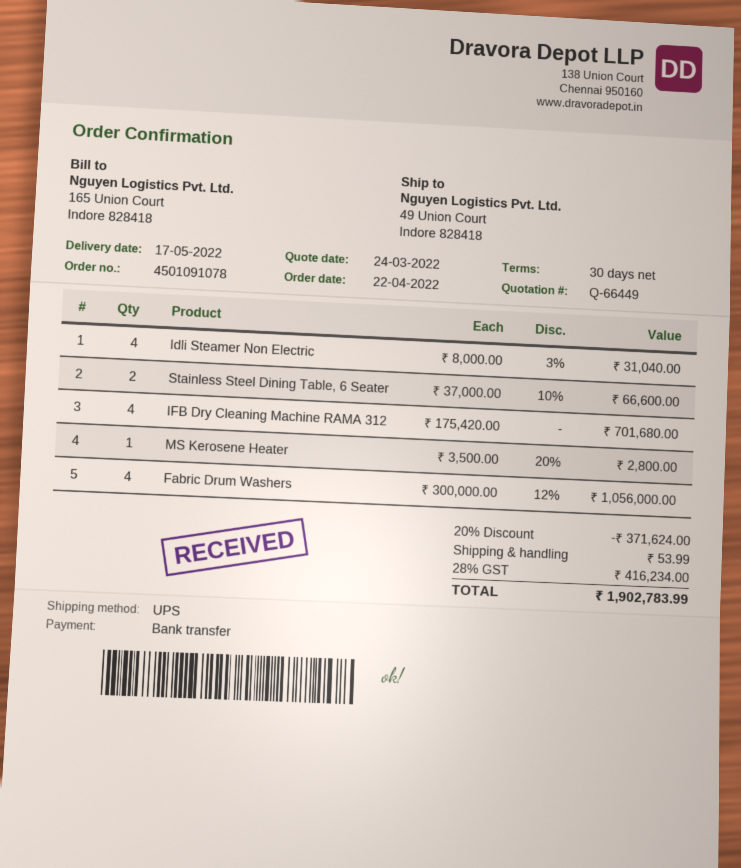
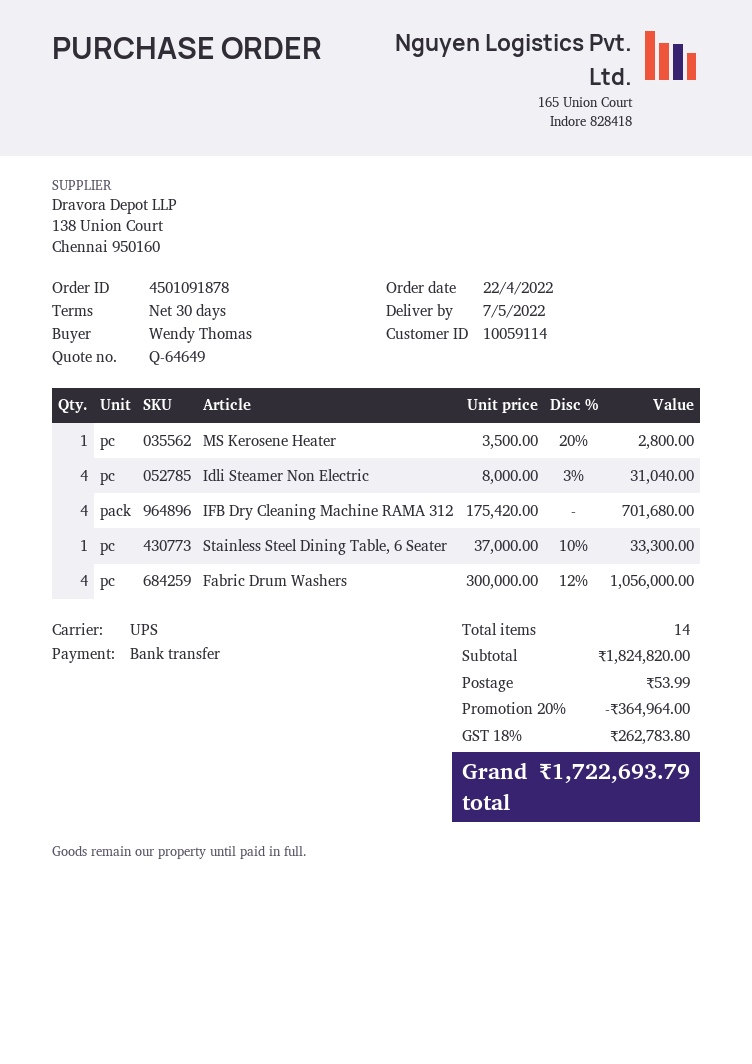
quote number: Q-66449 -> Q-64649
order number: 4501091078 -> 4501091878
delivery date: 2022-05-17 -> 2022-05-07
Stainless Steel Dining Table, 6 Seater: 2 x 37000.00 - 10% = 66600.00 -> 1 x 37000.00 - 10% = 33300.00
discount: 20% = 371624.00 -> 20% = 364964.00
tax: 28% = 416234.00 -> 18% = 262783.80
total: 1902783.99 -> 1722693.79

